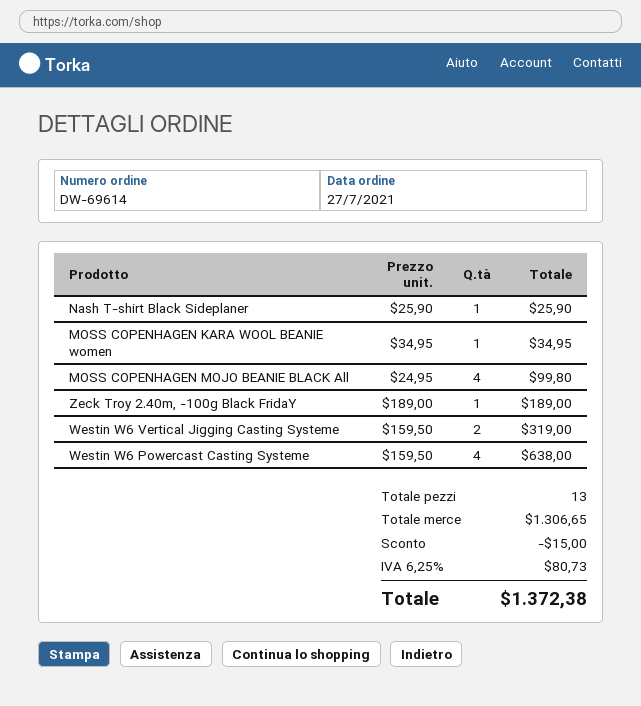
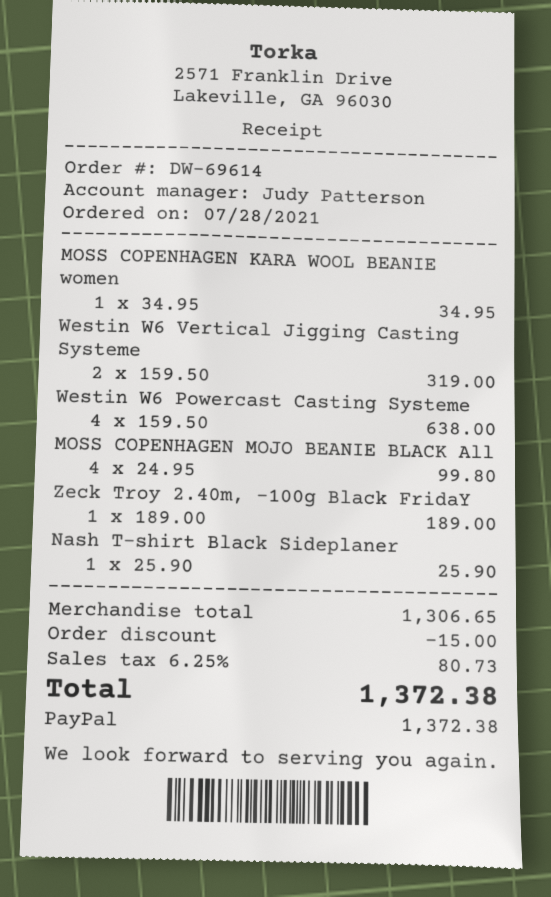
order date: 2021-07-27 -> 2021-07-28

